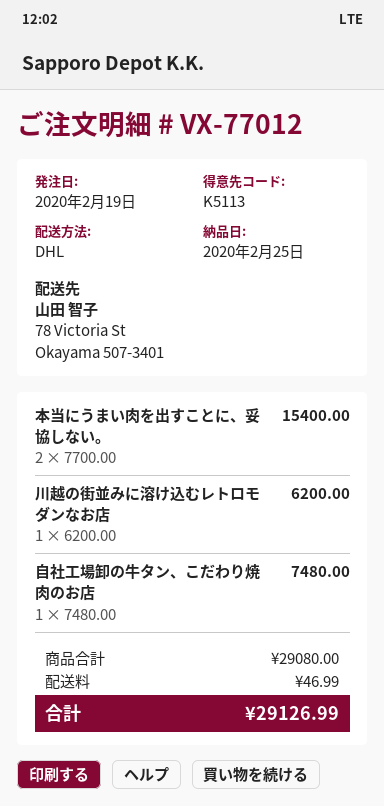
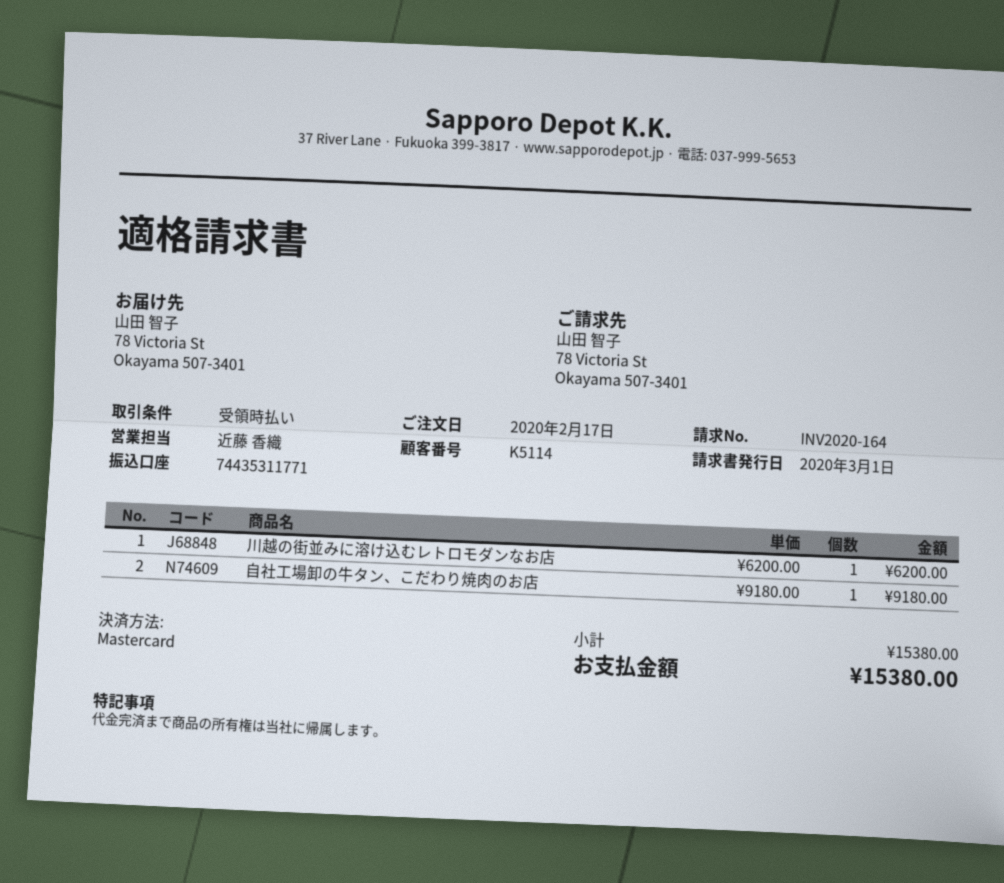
order date: 2020-02-19 -> 2020-02-17
customer number: K5113 -> K5114
本当にうまい肉を出すことに、妥協しない。: 2 x 7700.00 = 15400.00 -> none
自社工場卸の牛タン、こだわり焼肉のお店: 1 x 7480.00 = 7480.00 -> 1 x 9180.00 = 9180.00
subtotal: 29080.00 -> 15380.00
shipping: 46.99 -> none
total: 29126.99 -> 15380.00

